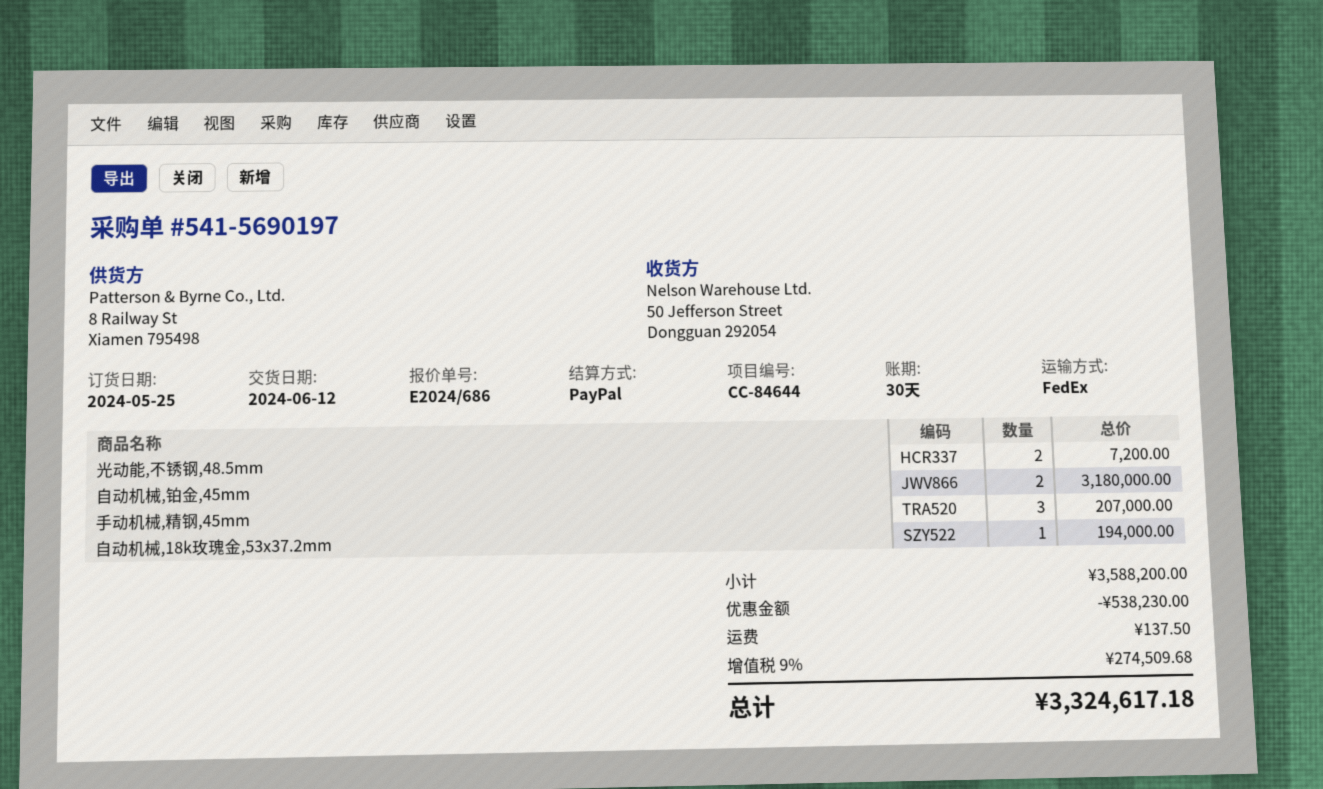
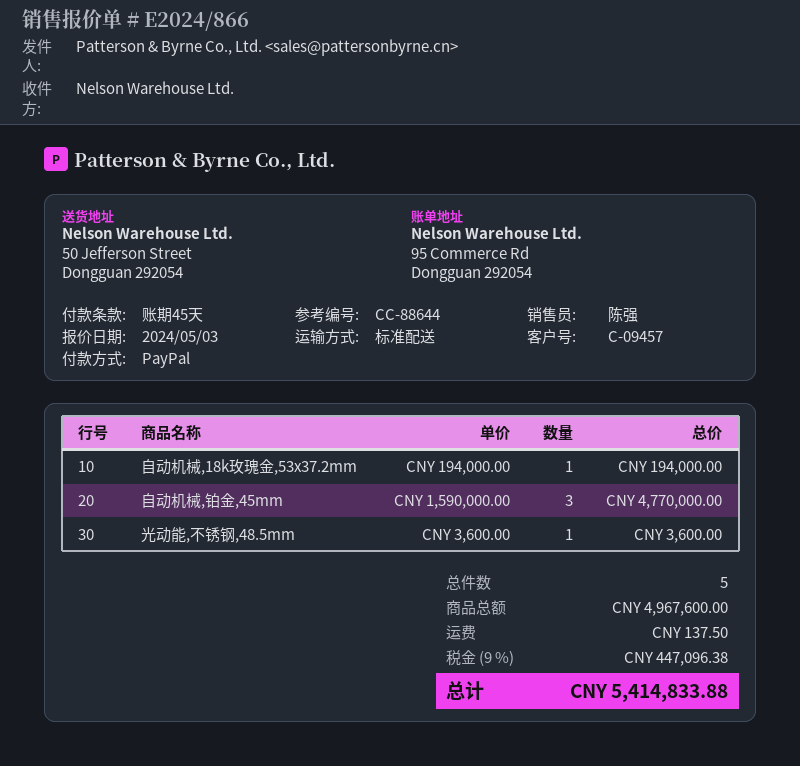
quote number: E2024/686 -> E2024/866
payment terms: 30 days -> 45 days
reference: CC-84644 -> CC-88644
shipping method: FedEx -> standard
光动能,不锈钢,48.5mm: 2 for 7200.00 -> 1 for 3600.00
自动机械,铂金,45mm: 2 for 3180000.00 -> 3 for 4770000.00
手动机械,精钢,45mm: 3 for 207000.00 -> none
subtotal: 3588200.00 -> 4967600.00
discount: 538230.00 -> none
tax: 9% = 274509.68 -> 9% = 447096.38
total: 3324617.18 -> 5414833.88

